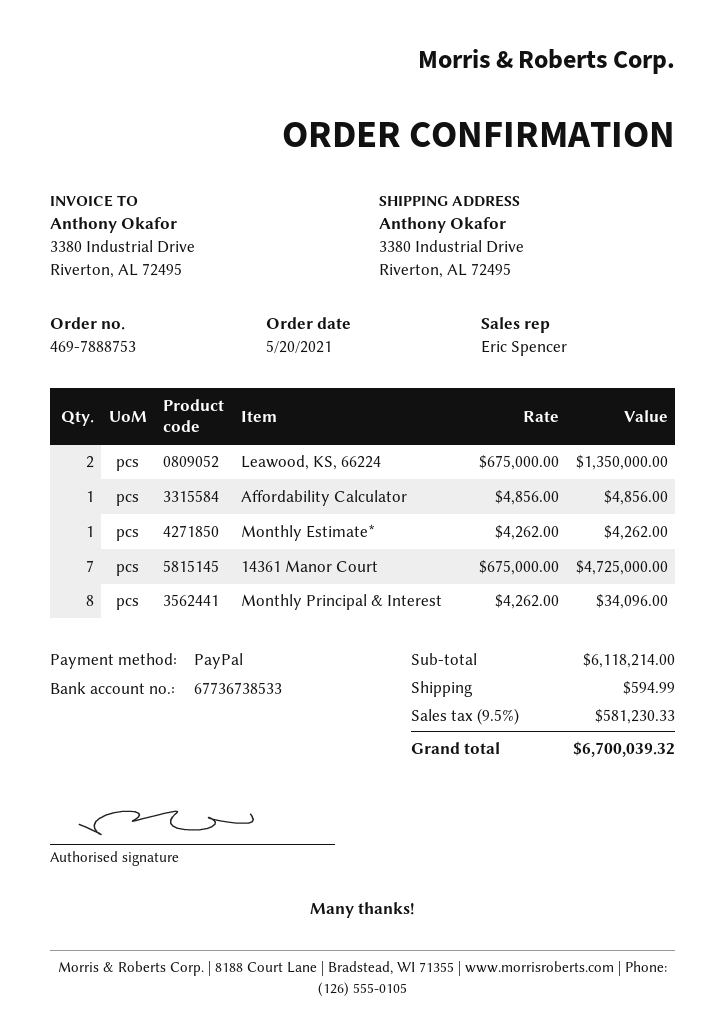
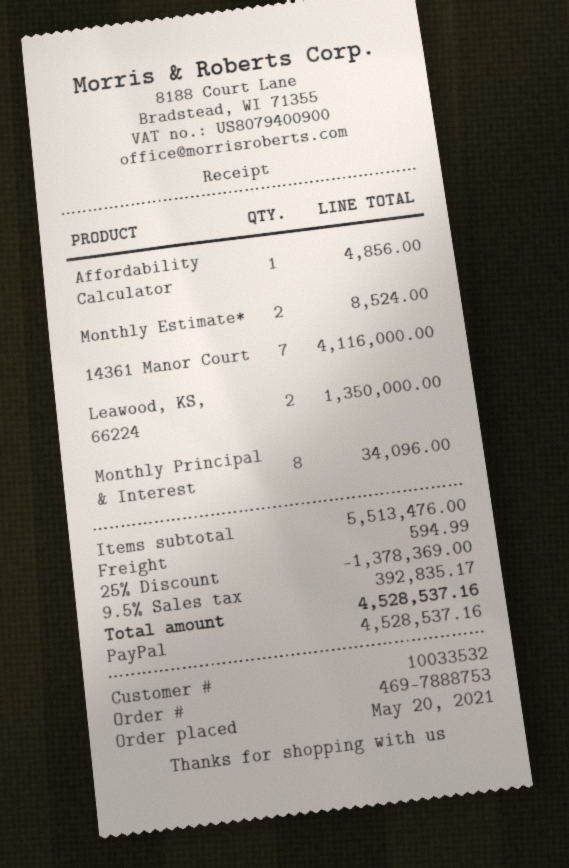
Monthly Estimate*: 1 for 4262.00 -> 2 for 8524.00
14361 Manor Court: 7 for 4725000.00 -> 7 for 4116000.00
subtotal: 6118214.00 -> 5513476.00
discount: none -> 25% = 1378369.00
tax: 9.5% = 581230.33 -> 9.5% = 392835.17
total: 6700039.32 -> 4528537.16

